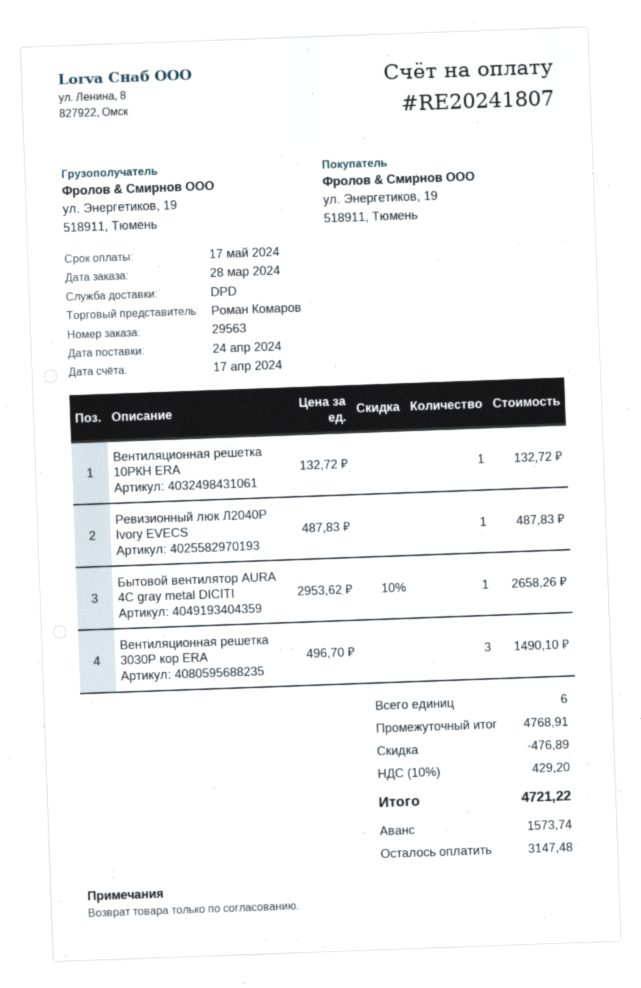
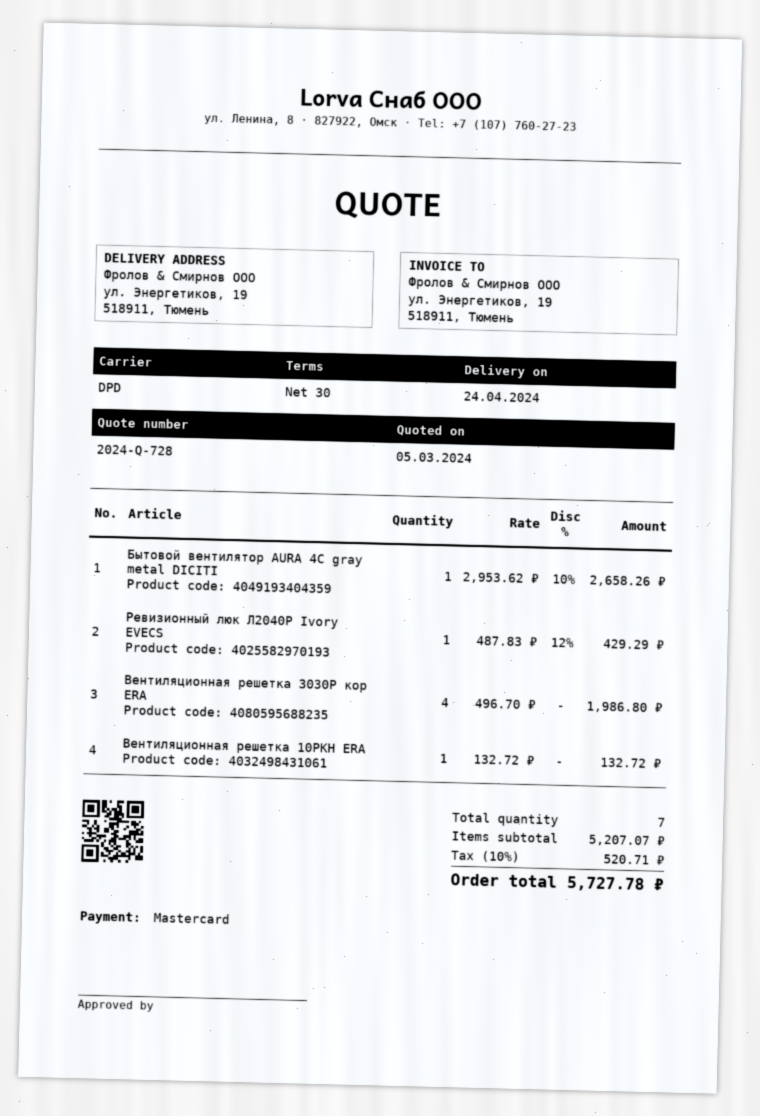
Ревизионный люк Л2040Р Ivory EVECS: 1 x 487.83 = 487.83 -> 1 x 487.83 - 12% = 429.29
Вентиляционная решетка 3030Р кор ERA: 3 x 496.70 = 1490.10 -> 4 x 496.70 = 1986.80
total quantity: 6 -> 7
subtotal: 4768.91 -> 5207.07
discount: 476.89 -> none
tax: 10% = 429.20 -> 10% = 520.71
total: 4721.22 -> 5727.78

